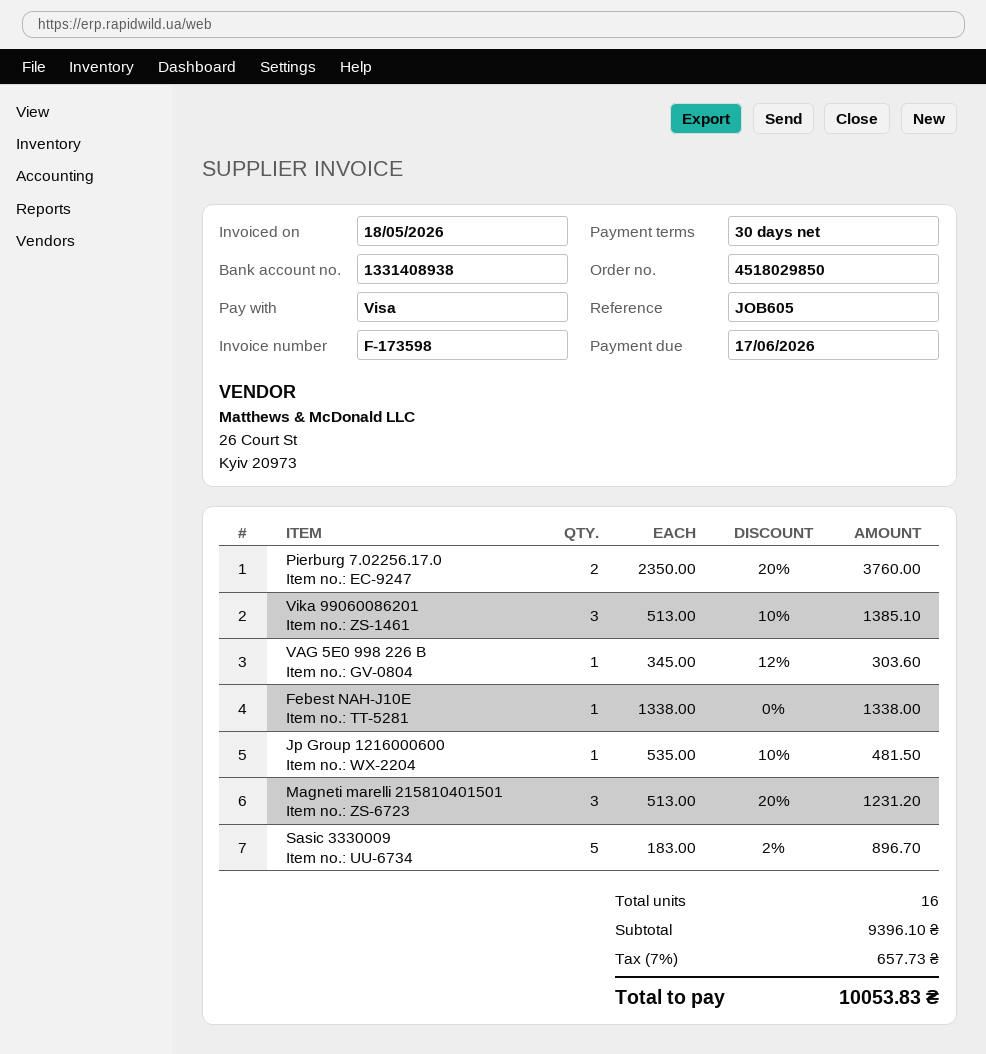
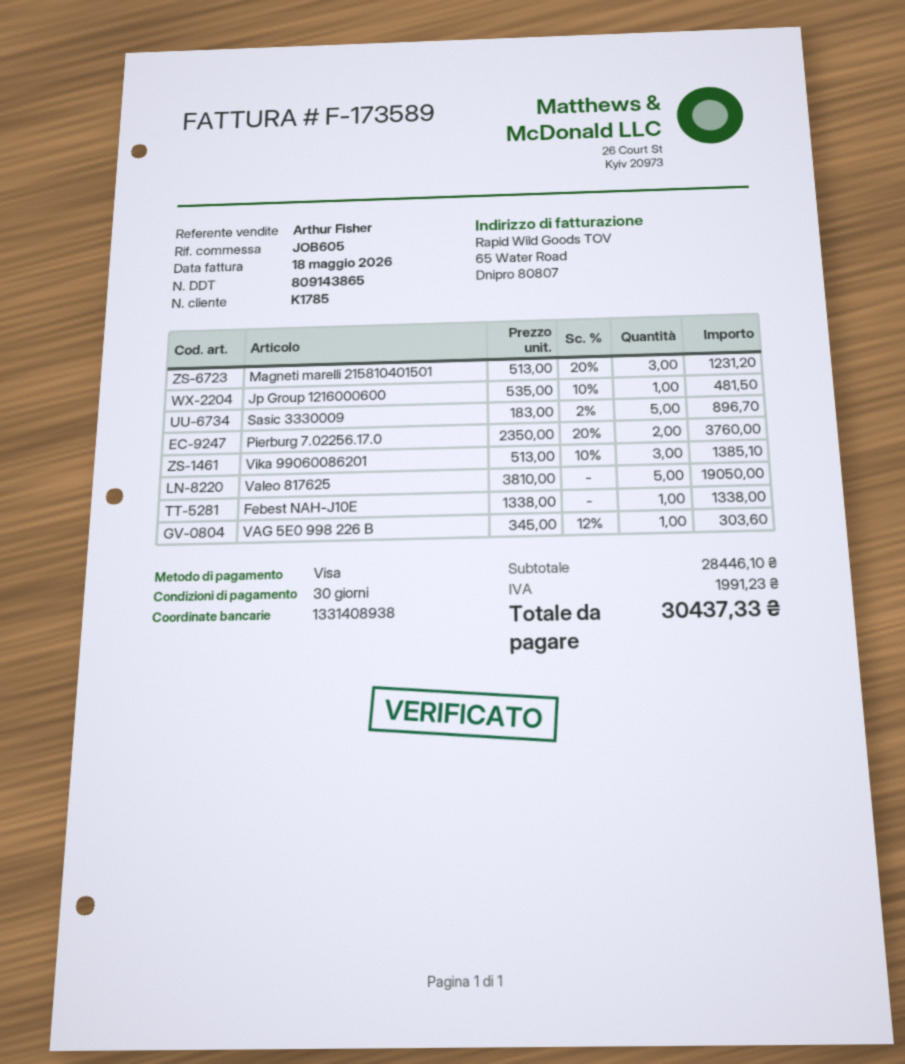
invoice number: F-173598 -> F-173589
Valeo 817625: none -> 5 x 3810.00 = 19050.00
subtotal: 9396.10 -> 28446.10
tax: 657.73 -> 1991.23
total: 10053.83 -> 30437.33

